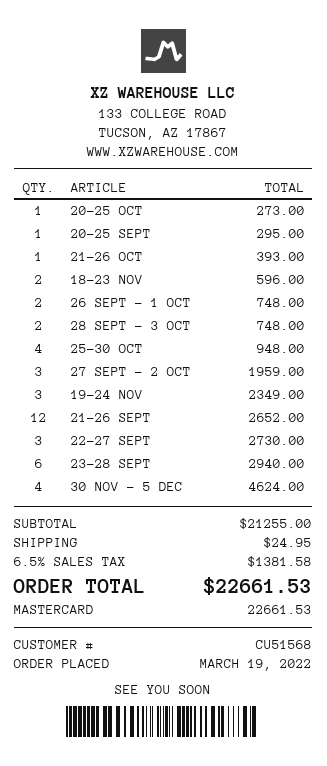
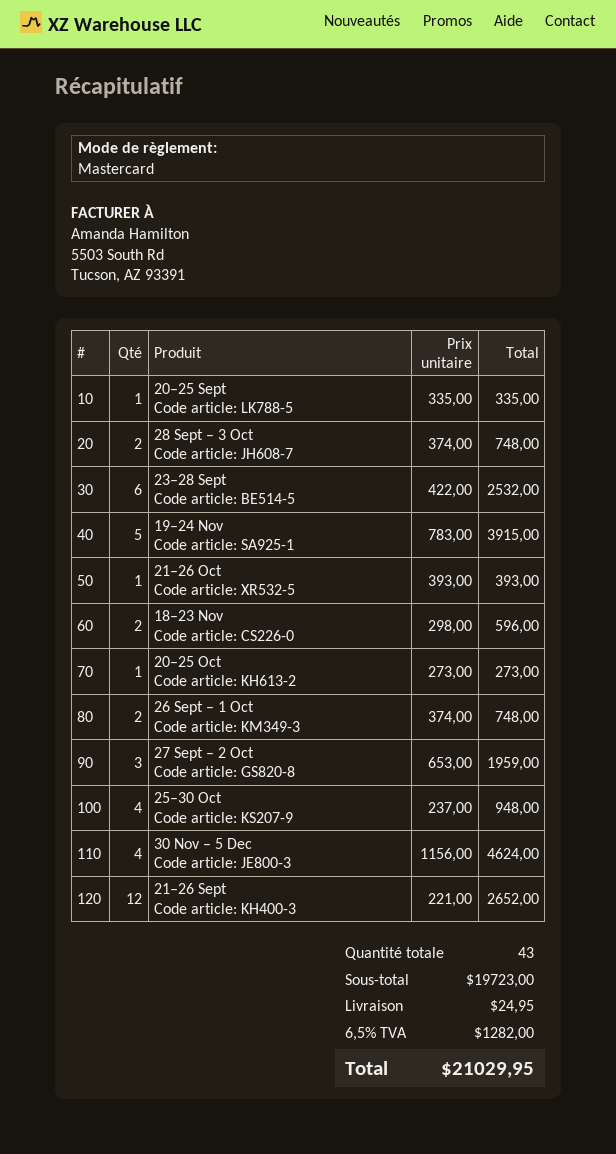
20–25 SEPT: 1 for 295.00 -> 1 for 335.00
19–24 NOV: 3 for 2349.00 -> 5 for 3915.00
22–27 SEPT: 3 for 2730.00 -> none
23–28 SEPT: 6 for 2940.00 -> 6 for 2532.00
subtotal: 21255.00 -> 19723.00
tax: 6.5% = 1381.58 -> 6.5% = 1282.00
total: 22661.53 -> 21029.95

